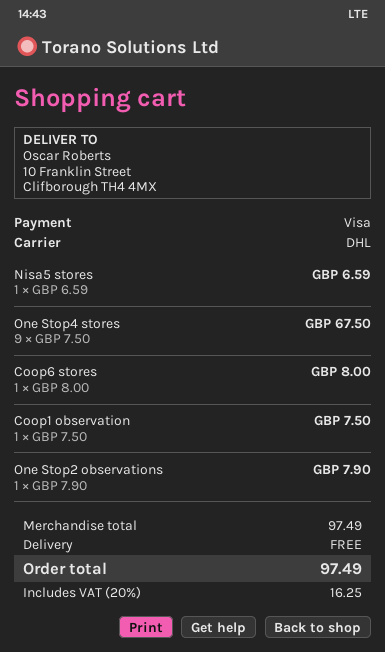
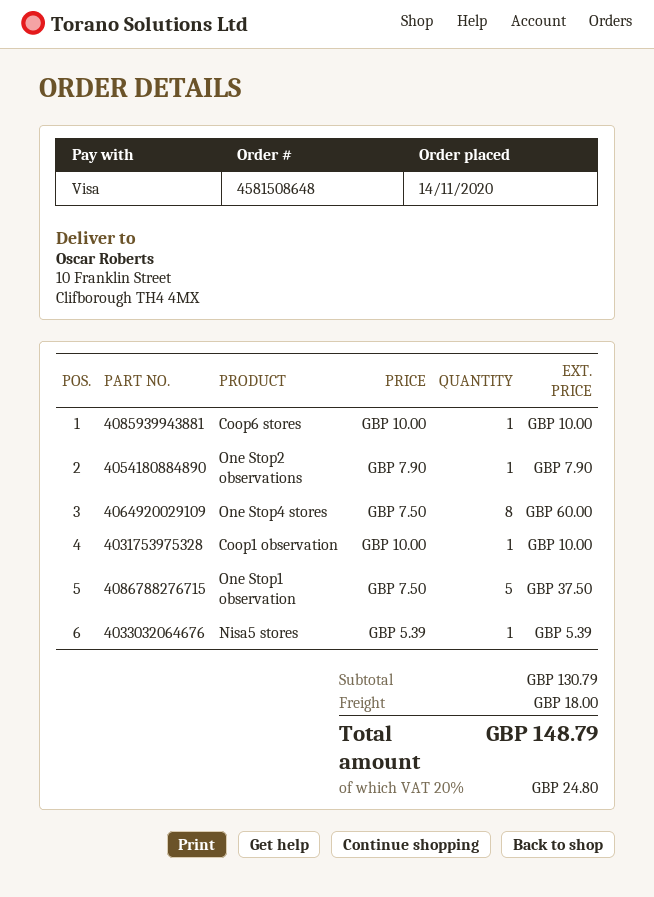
Nisa5 stores: 1 x 6.59 = 6.59 -> 1 x 5.39 = 5.39
One Stop4 stores: 9 x 7.50 = 67.50 -> 8 x 7.50 = 60.00
Coop6 stores: 1 x 8.00 = 8.00 -> 1 x 10.00 = 10.00
Coop1 observation: 1 x 7.50 = 7.50 -> 1 x 10.00 = 10.00
One Stop1 observation: none -> 5 x 7.50 = 37.50
subtotal: 97.49 -> 130.79
shipping: 0.00 -> 18.00
tax: 20% = 16.25 -> 20% = 24.80
total: 97.49 -> 148.79

